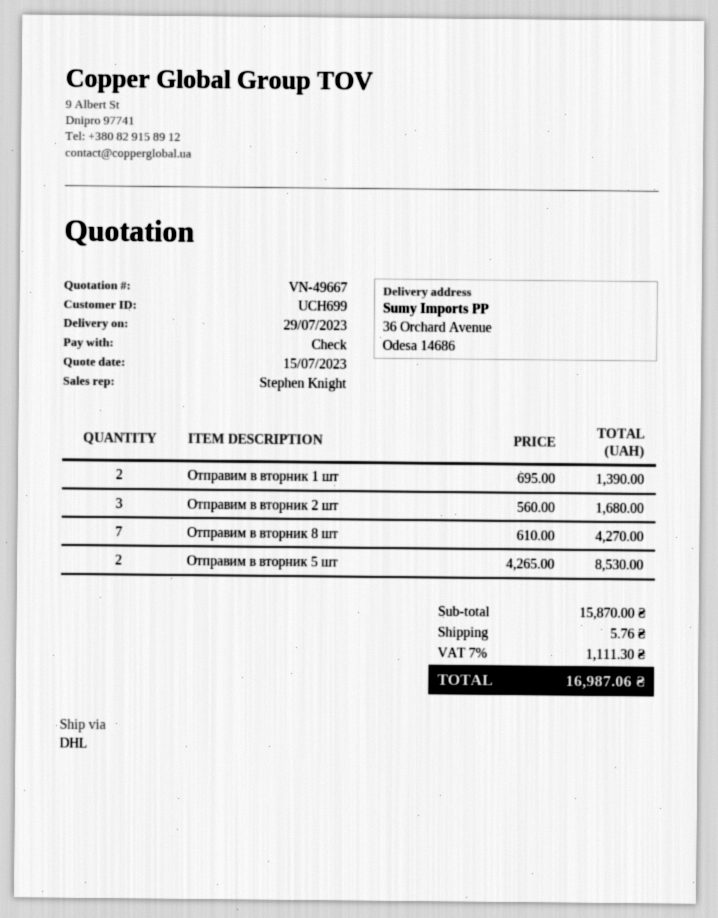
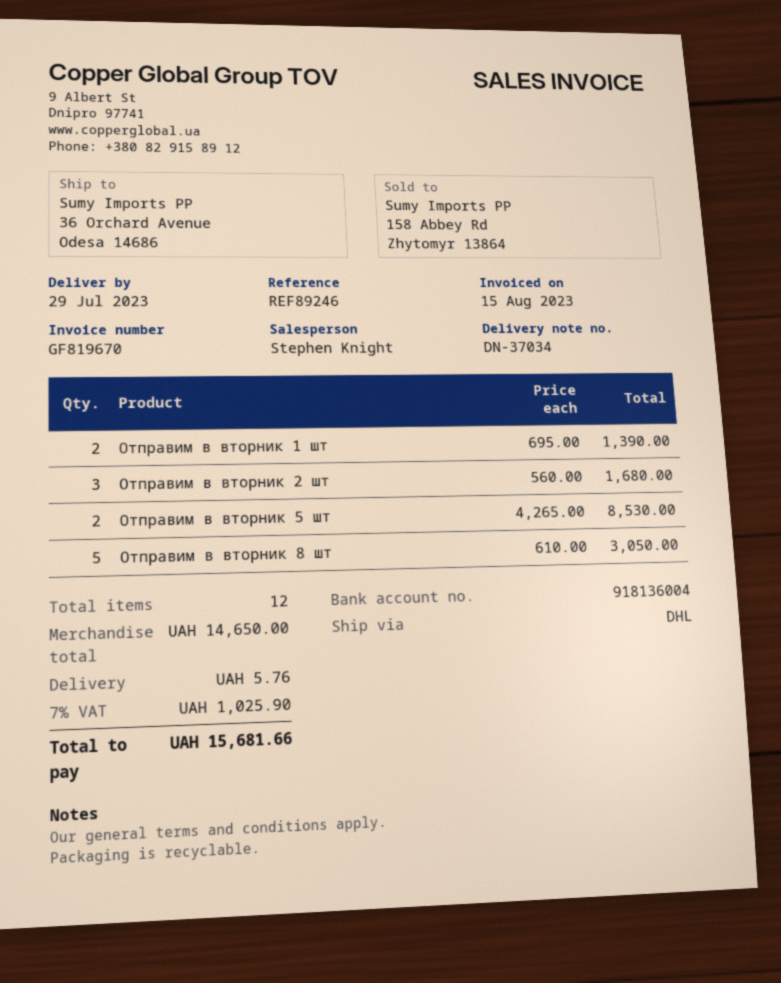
Отправим в вторник 8 шт: 7 x 610.00 = 4270.00 -> 5 x 610.00 = 3050.00
subtotal: 15870.00 -> 14650.00
tax: 7% = 1111.30 -> 7% = 1025.90
total: 16987.06 -> 15681.66

